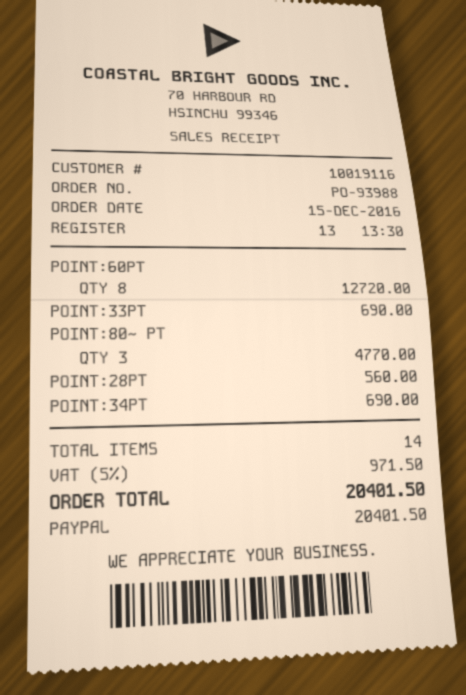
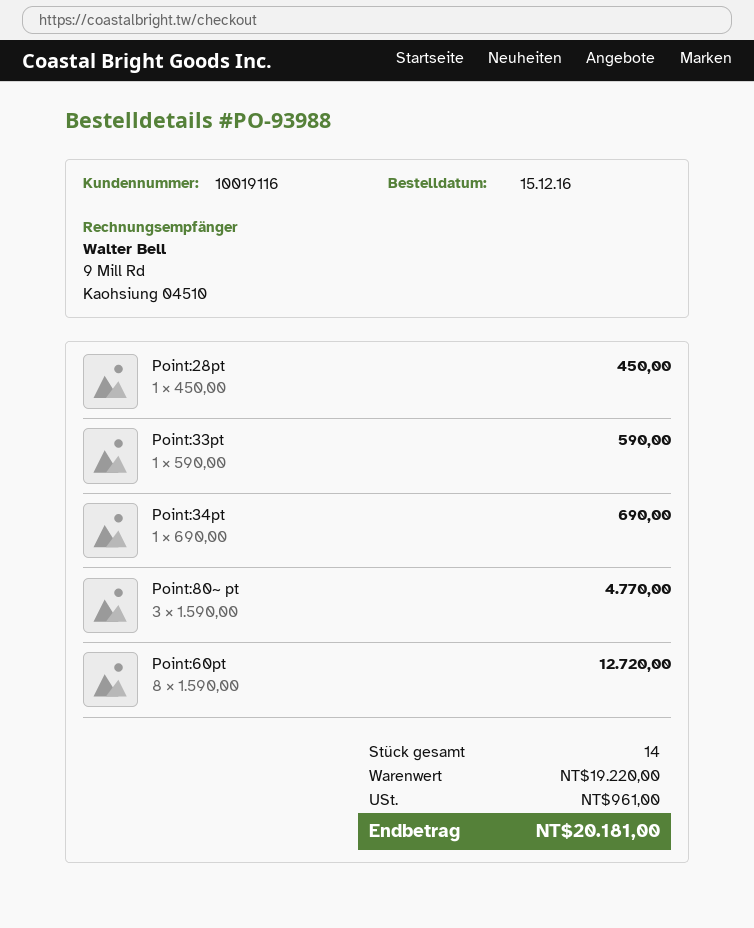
POINT:33PT: 1 for 690.00 -> 1 for 590.00
POINT:28PT: 1 for 560.00 -> 1 for 450.00
tax: 971.50 -> 961.00
total: 20401.50 -> 20181.00

